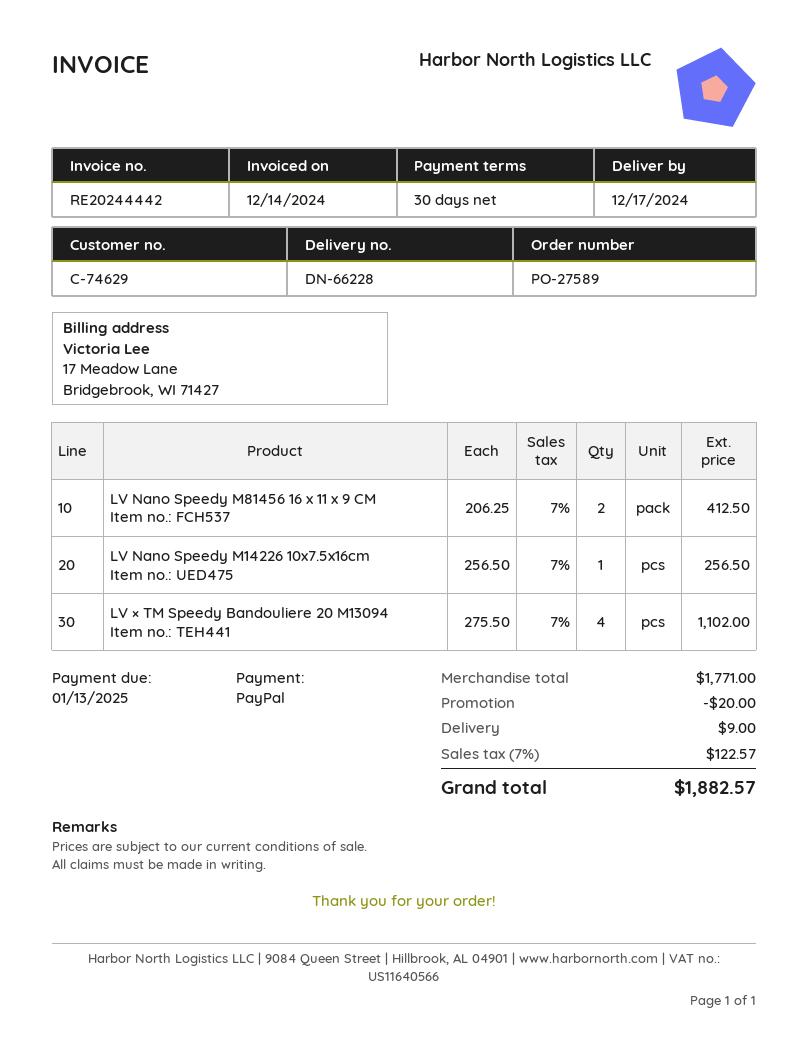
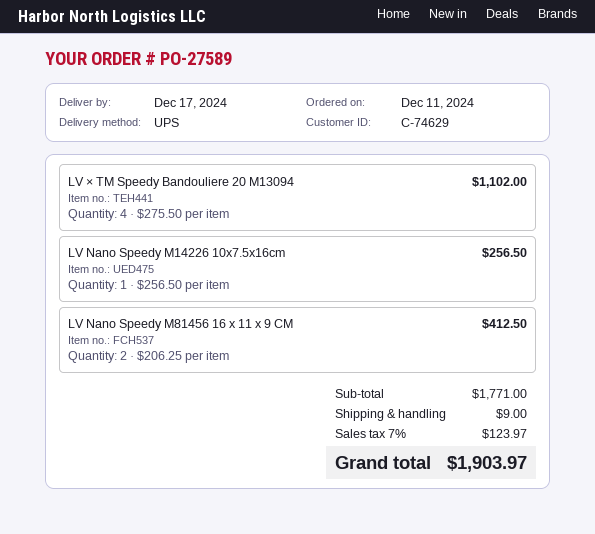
discount: 20.00 -> none
tax: 7% = 122.57 -> 7% = 123.97
total: 1882.57 -> 1903.97

